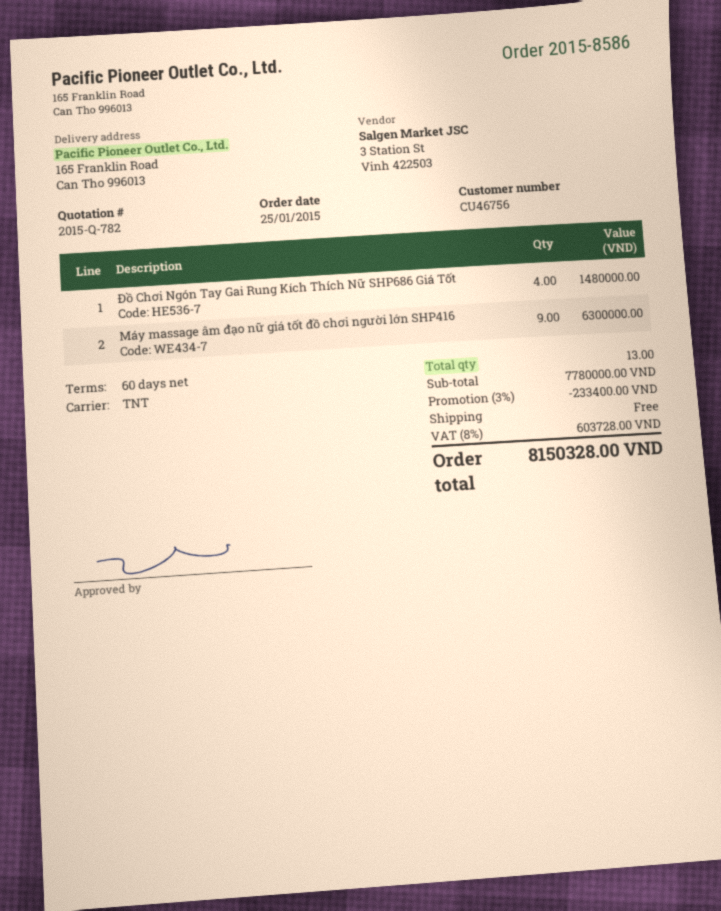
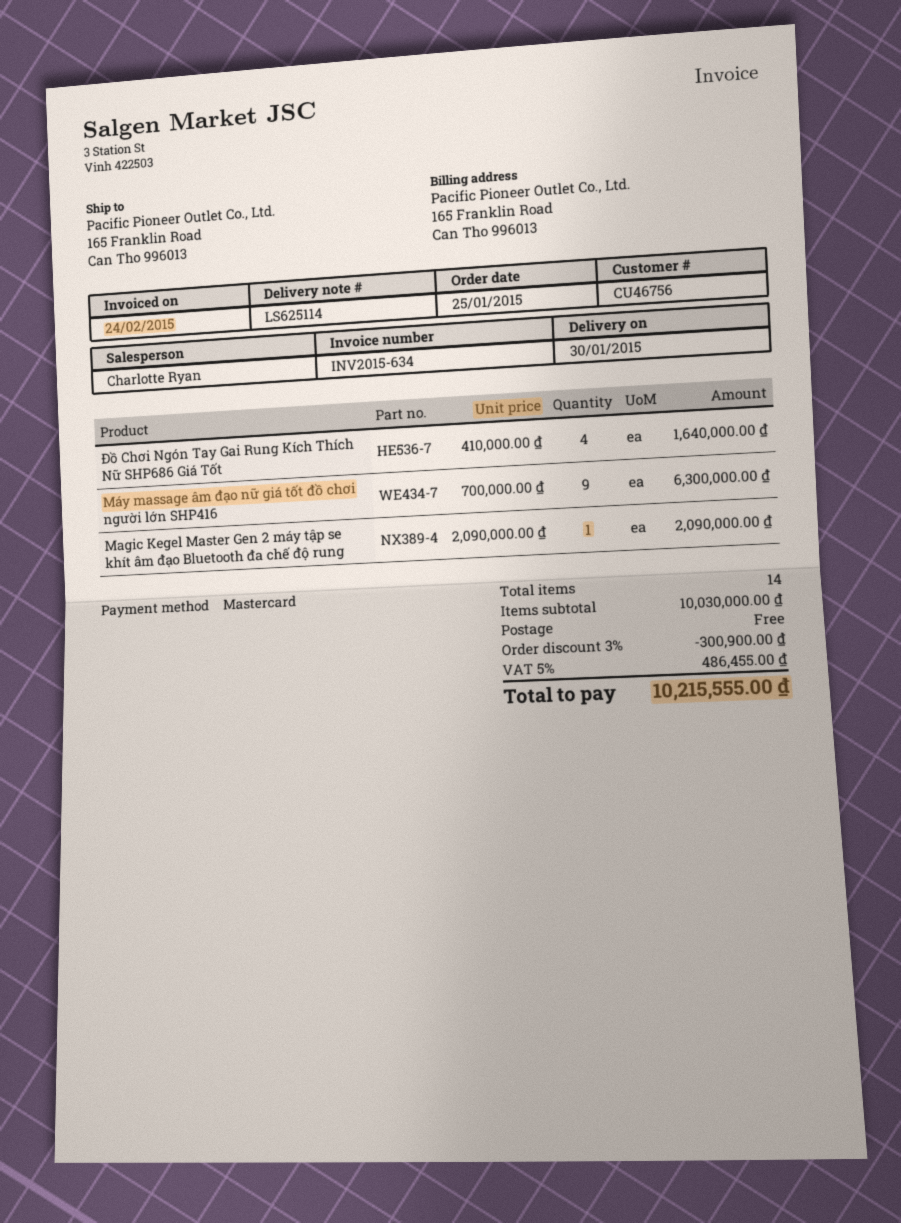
Đồ Chơi Ngón Tay Gai Rung Kích Thích Nữ SHP686 Giá Tốt: 4 for 1480000.00 -> 4 for 1640000.00
Magic Kegel Master Gen 2 máy tập se khít âm đạo Bluetooth đa chế độ rung: none -> 1 for 2090000.00
total quantity: 13 -> 14
subtotal: 7780000.00 -> 10030000.00
discount: 3% = 233400.00 -> 3% = 300900.00
tax: 8% = 603728.00 -> 5% = 486455.00
total: 8150328.00 -> 10215555.00

